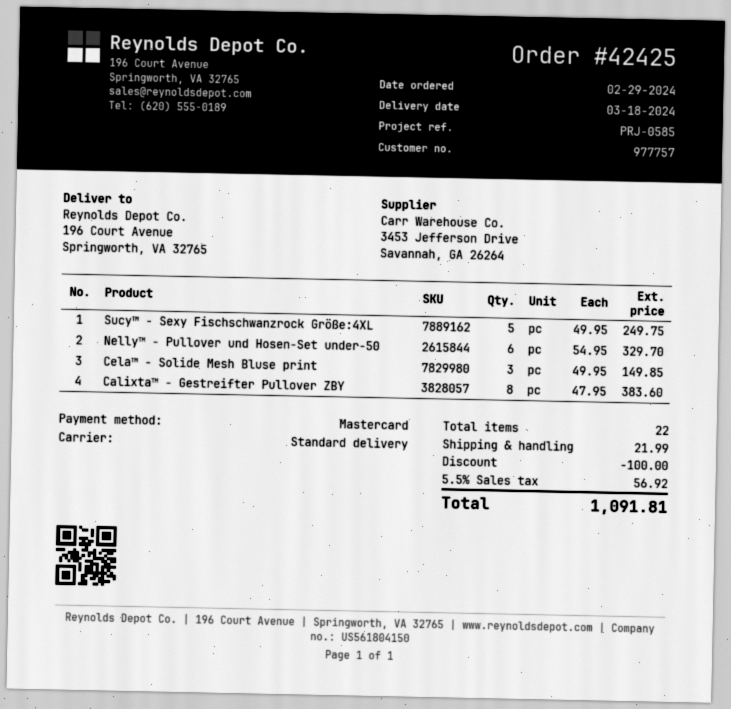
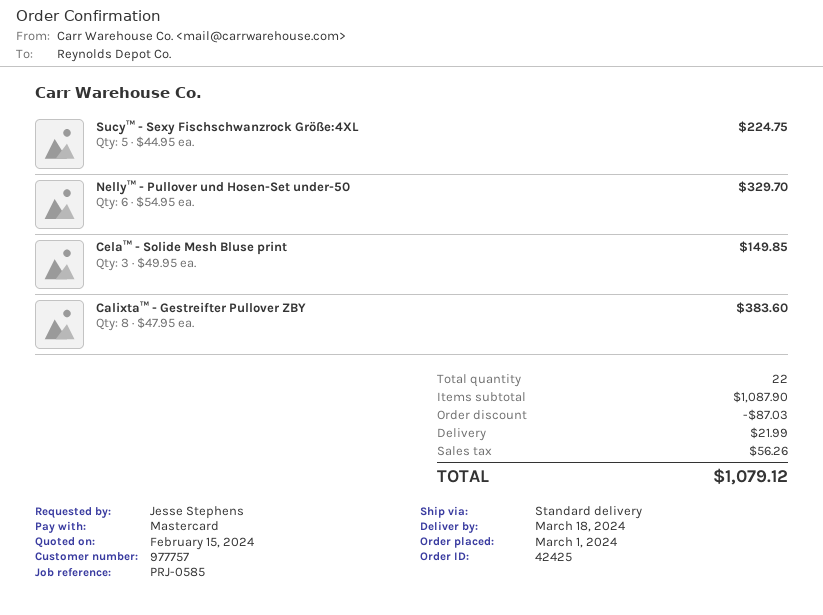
order date: 2024-02-29 -> 2024-03-01
Sucy™ - Sexy Fischschwanzrock Größe:4XL: 5 x 49.95 = 249.75 -> 5 x 44.95 = 224.75
discount: 100.00 -> 87.03
tax: 56.92 -> 56.26
total: 1091.81 -> 1079.12

